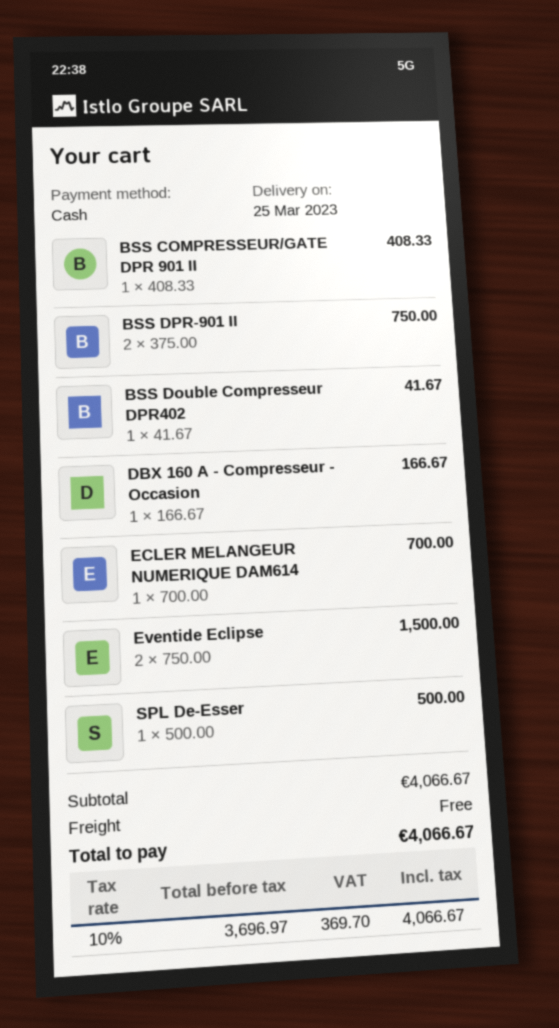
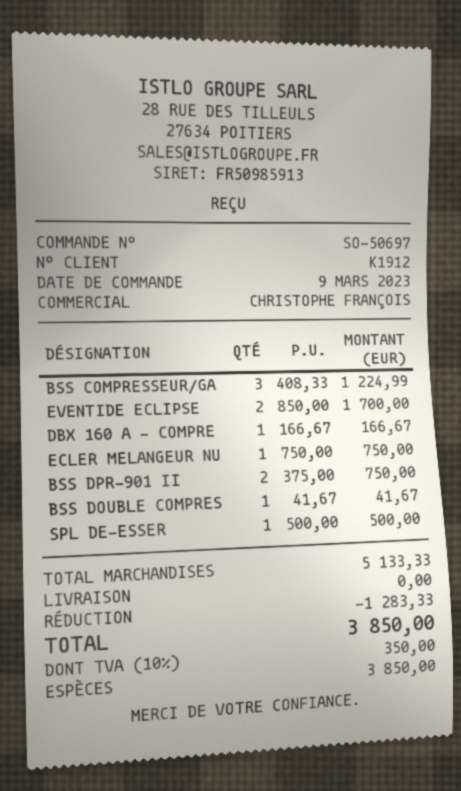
BSS COMPRESSEUR/GATE DPR 901 II: 1 x 408.33 = 408.33 -> 3 x 408.33 = 1224.99
ECLER MELANGEUR NUMERIQUE DAM614: 1 x 700.00 = 700.00 -> 1 x 750.00 = 750.00
Eventide Eclipse: 2 x 750.00 = 1500.00 -> 2 x 850.00 = 1700.00
subtotal: 4066.67 -> 5133.33
discount: none -> 1283.33
tax: 10% = 369.70 -> 10% = 350.00
total: 4066.67 -> 3850.00

